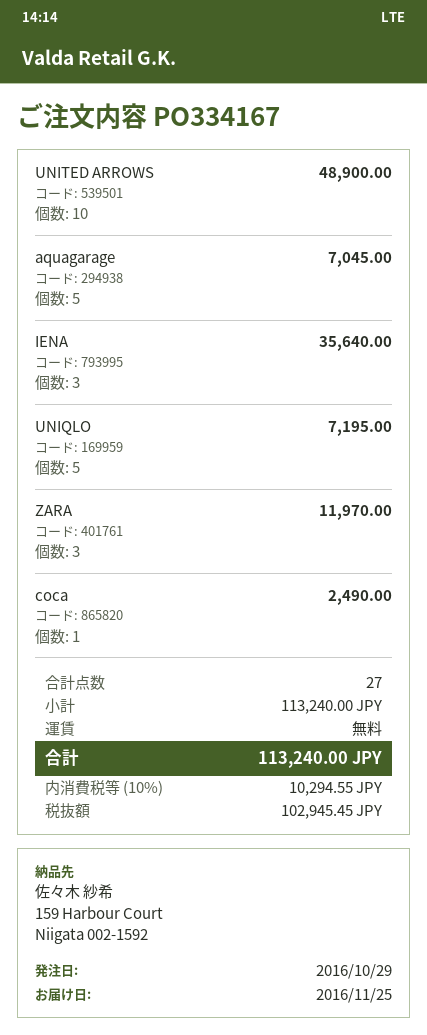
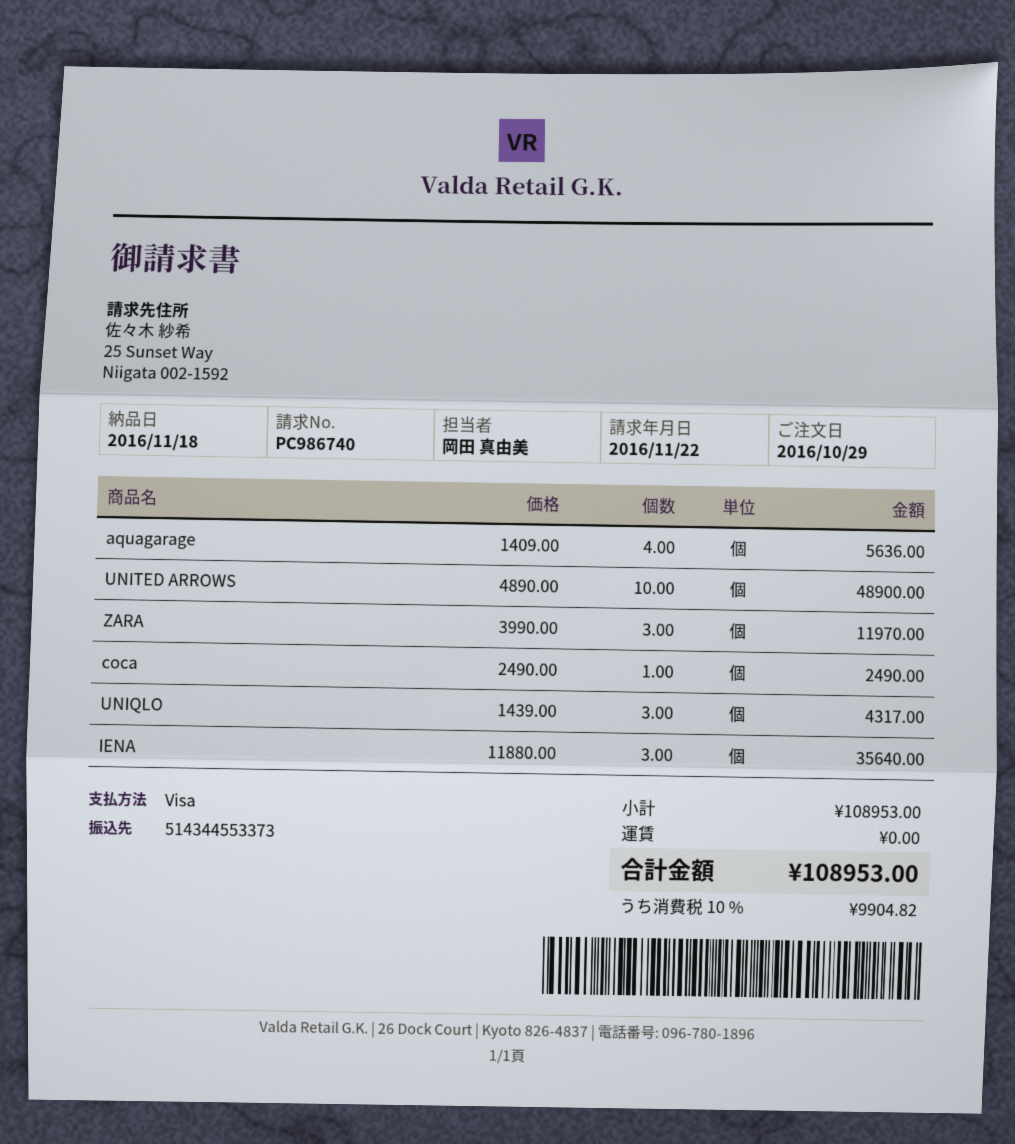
delivery date: 2016-11-25 -> 2016-11-18
aquagarage: 5 for 7045.00 -> 4 for 5636.00
UNIQLO: 5 for 7195.00 -> 3 for 4317.00
subtotal: 113240.00 -> 108953.00
tax: 10% = 10294.55 -> 10% = 9904.82
total: 113240.00 -> 108953.00

